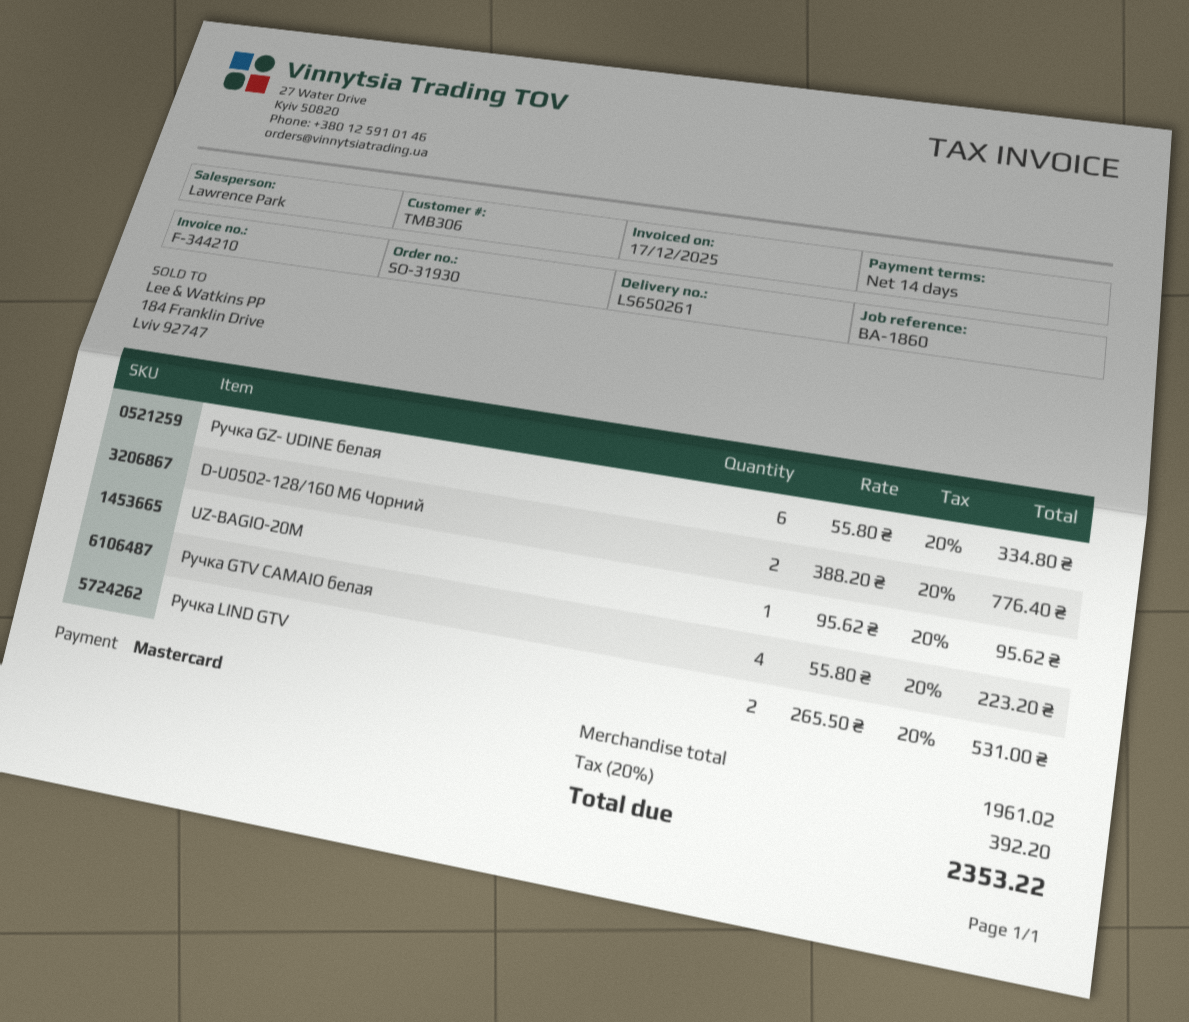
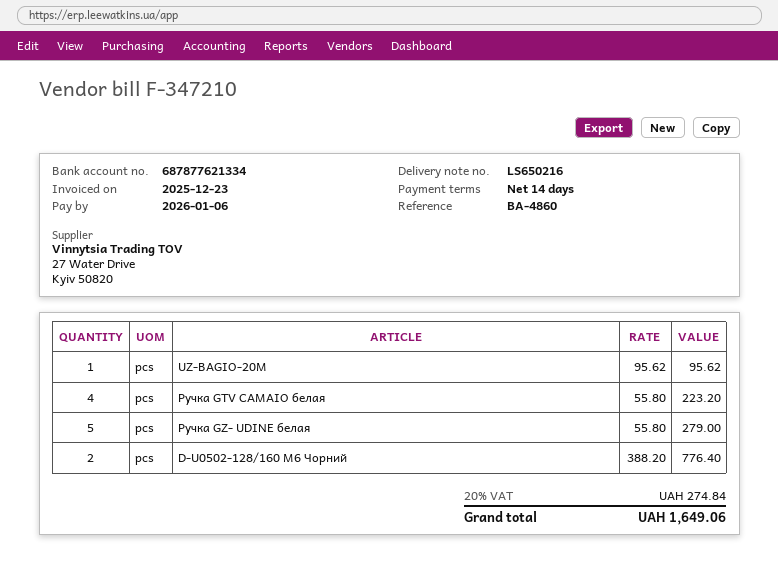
delivery note number: LS650261 -> LS650216
invoice number: F-344210 -> F-347210
invoice date: 2025-12-17 -> 2025-12-23
reference: BA-1860 -> BA-4860
Ручка GZ- UDINE белая: 6 x 55.80 = 334.80 -> 5 x 55.80 = 279.00
Ручка LIND GTV: 2 x 265.50 = 531.00 -> none
tax: 20% = 392.20 -> 20% = 274.84
total: 2353.22 -> 1649.06

